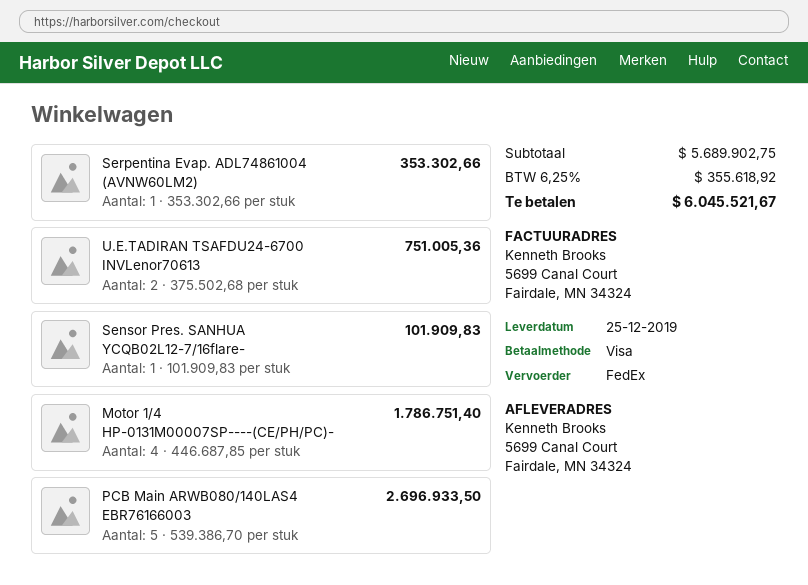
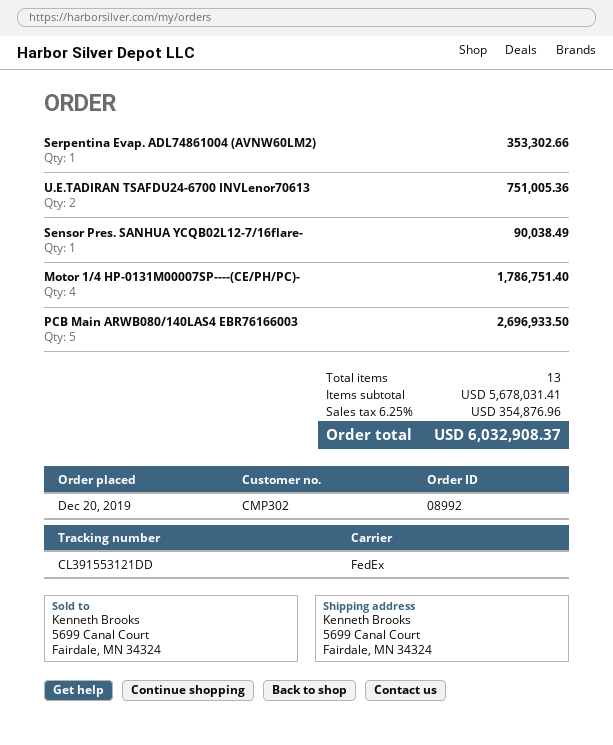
Sensor Pres. SANHUA YCQB02L12-7/16flare-: 1 for 101909.83 -> 1 for 90038.49
subtotal: 5689902.75 -> 5678031.41
tax: 6.25% = 355618.92 -> 6.25% = 354876.96
total: 6045521.67 -> 6032908.37

